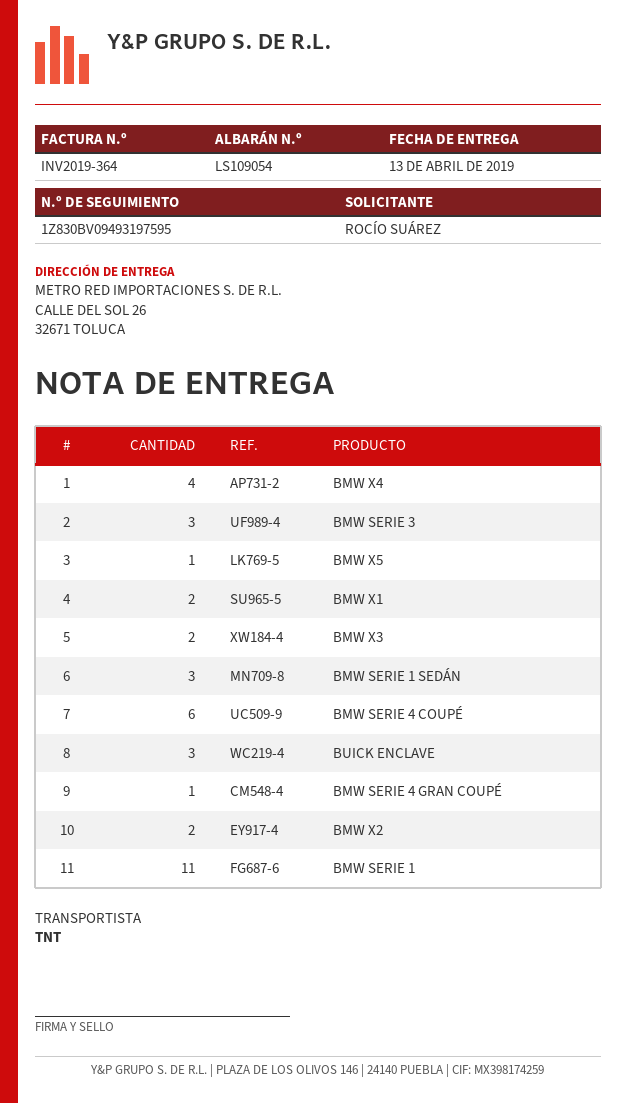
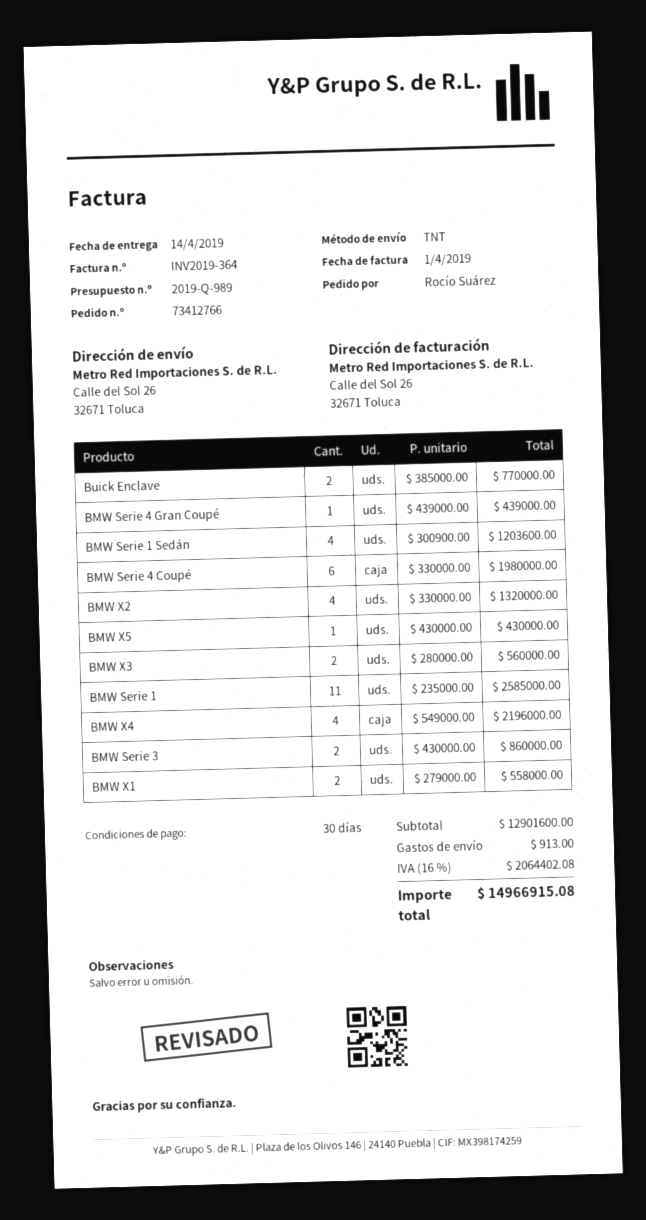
delivery date: 2019-04-13 -> 2019-04-14
BMW SERIE 3: 3 -> 2
BMW SERIE 1 SEDÁN: 3 -> 4
BUICK ENCLAVE: 3 -> 2
BMW X2: 2 -> 4

